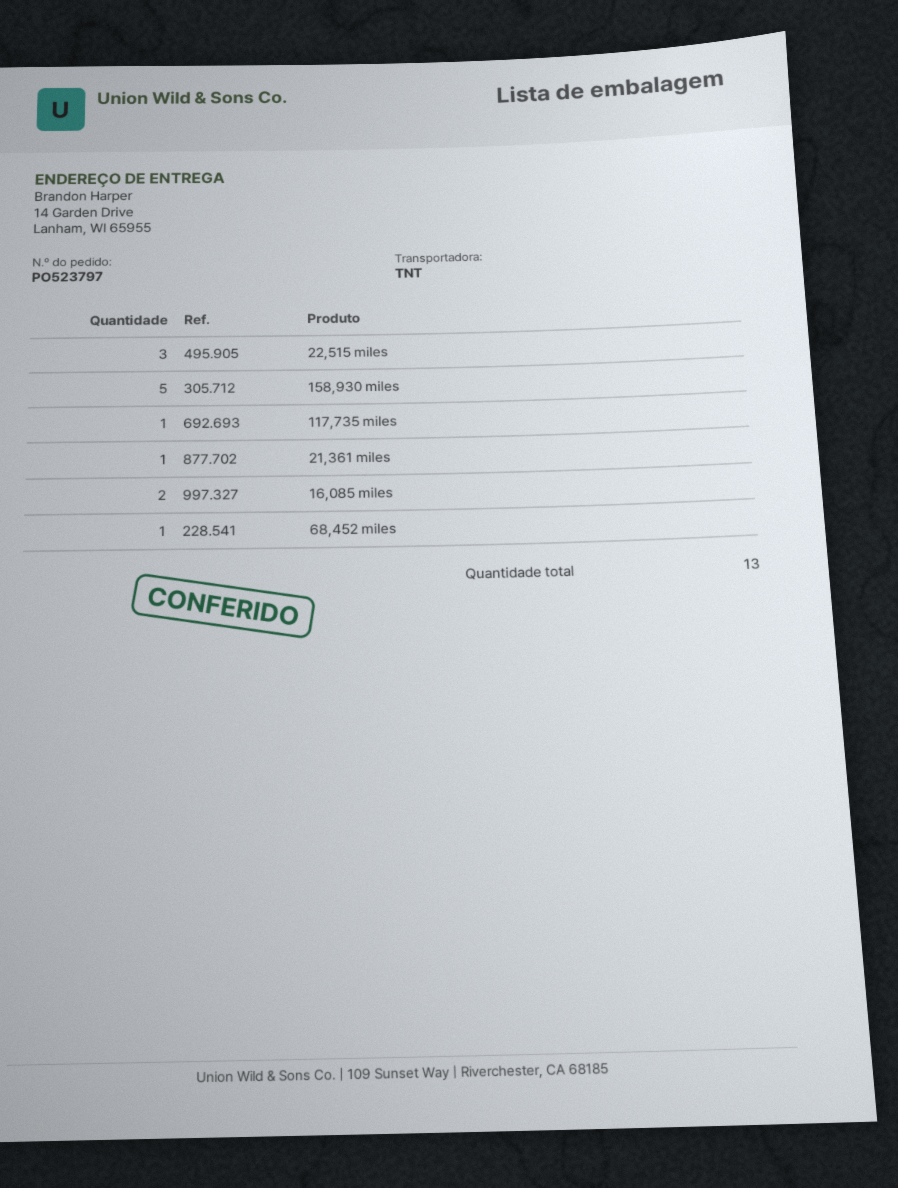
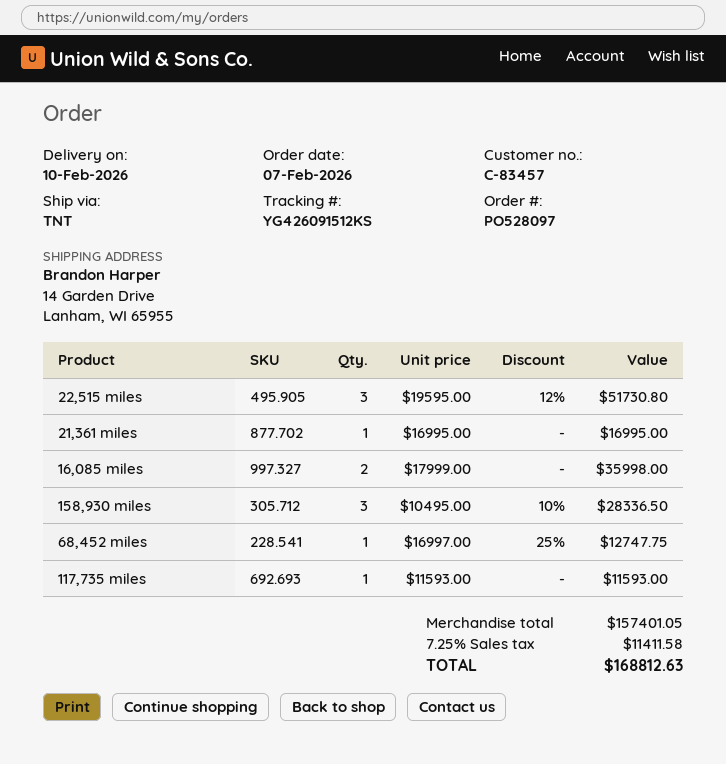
order number: PO523797 -> PO528097
158,930 miles: 5 -> 3

